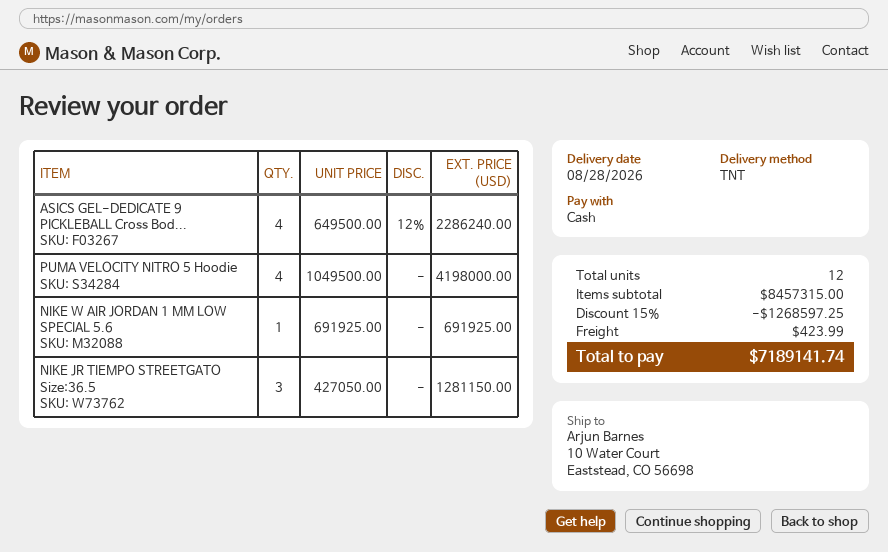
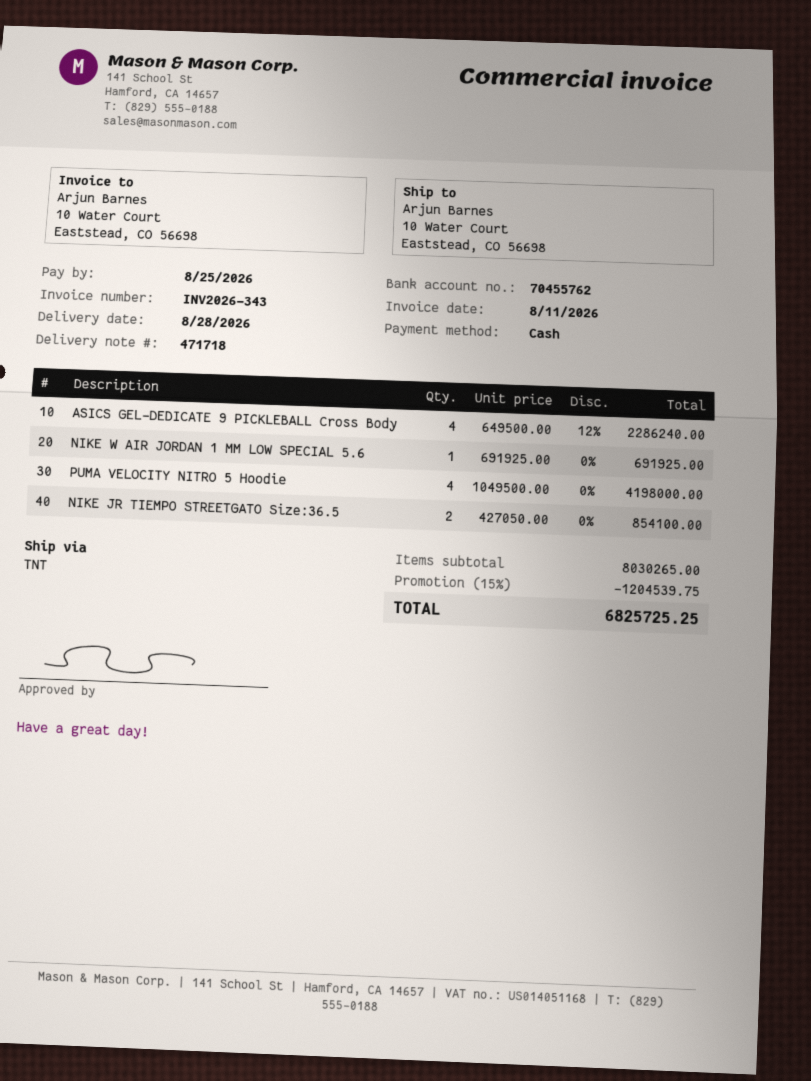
NIKE JR TIEMPO STREETGATO Size:36.5: 3 x 427050.00 = 1281150.00 -> 2 x 427050.00 = 854100.00
subtotal: 8457315.00 -> 8030265.00
discount: 15% = 1268597.25 -> 15% = 1204539.75
shipping: 423.99 -> none
total: 7189141.74 -> 6825725.25

